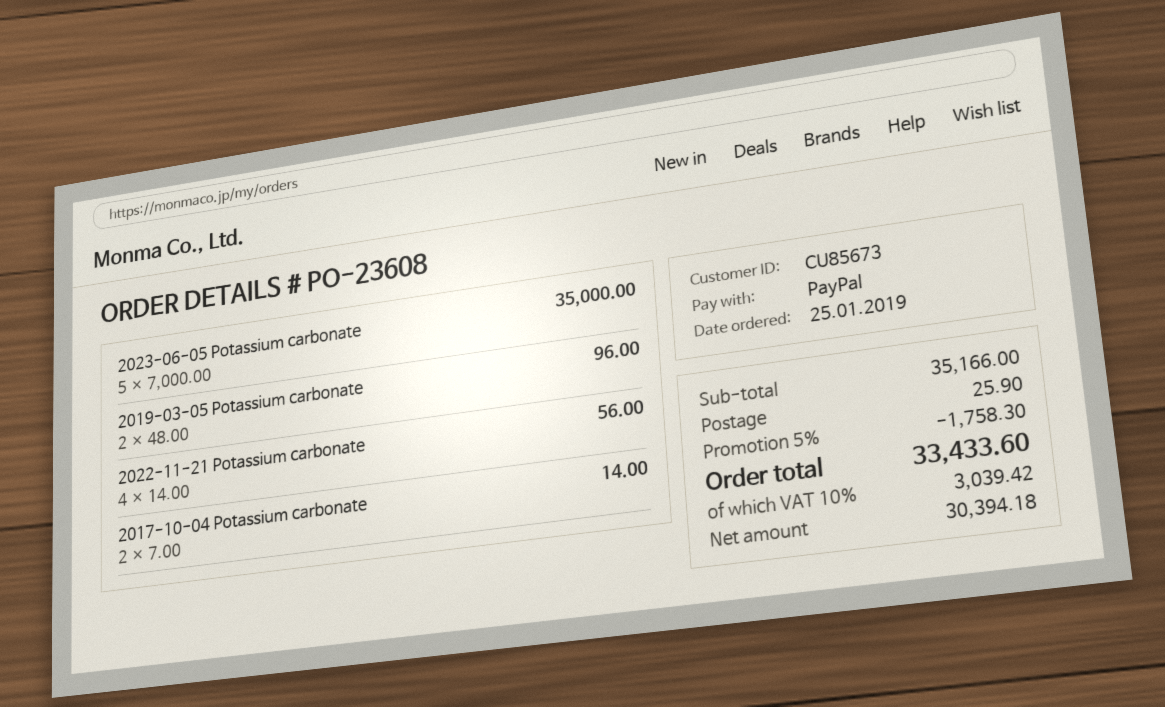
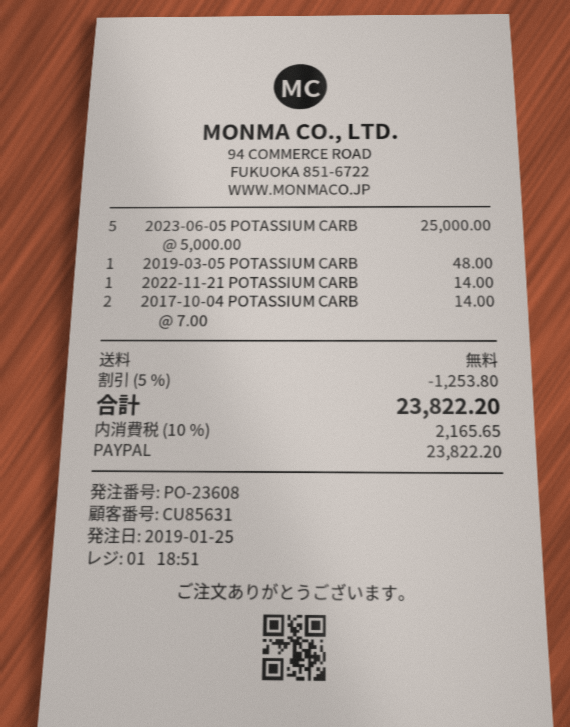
customer number: CU85673 -> CU85631
2023-06-05 Potassium carbonate: 5 x 7000.00 = 35000.00 -> 5 x 5000.00 = 25000.00
2019-03-05 Potassium carbonate: 2 x 48.00 = 96.00 -> 1 x 48.00 = 48.00
2022-11-21 Potassium carbonate: 4 x 14.00 = 56.00 -> 1 x 14.00 = 14.00
discount: 5% = 1758.30 -> 5% = 1253.80
shipping: 25.90 -> 0.00
tax: 10% = 3039.42 -> 10% = 2165.65
total: 33433.60 -> 23822.20

